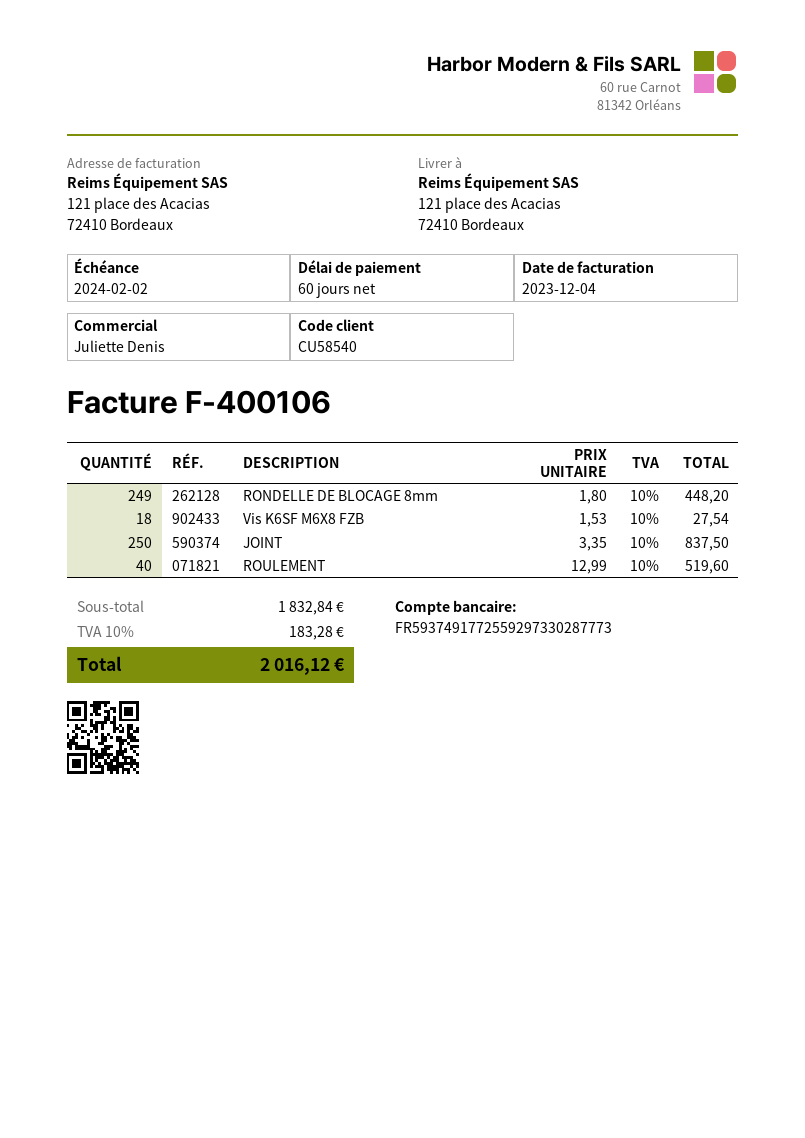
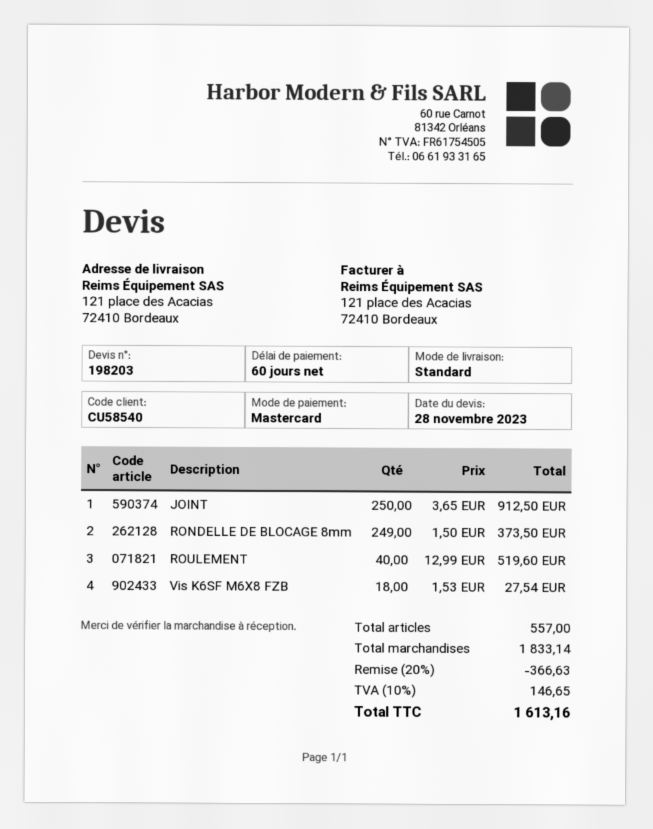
RONDELLE DE BLOCAGE 8mm: 249 x 1.80 = 448.20 -> 249 x 1.50 = 373.50
JOINT: 250 x 3.35 = 837.50 -> 250 x 3.65 = 912.50
subtotal: 1832.84 -> 1833.14
discount: none -> 20% = 366.63
tax: 10% = 183.28 -> 10% = 146.65
total: 2016.12 -> 1613.16

